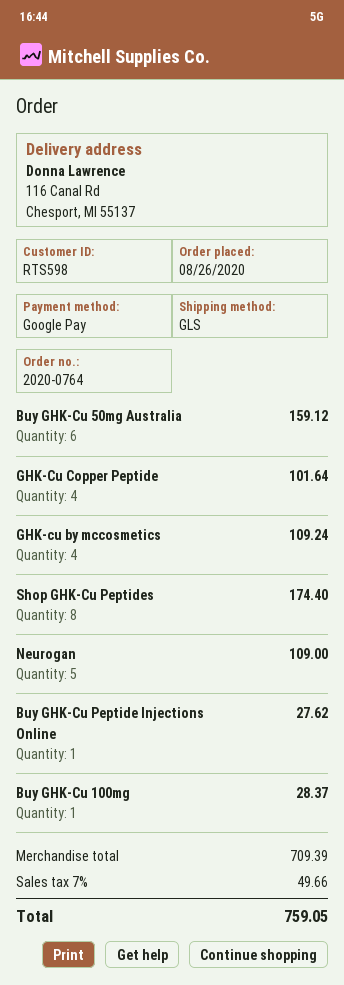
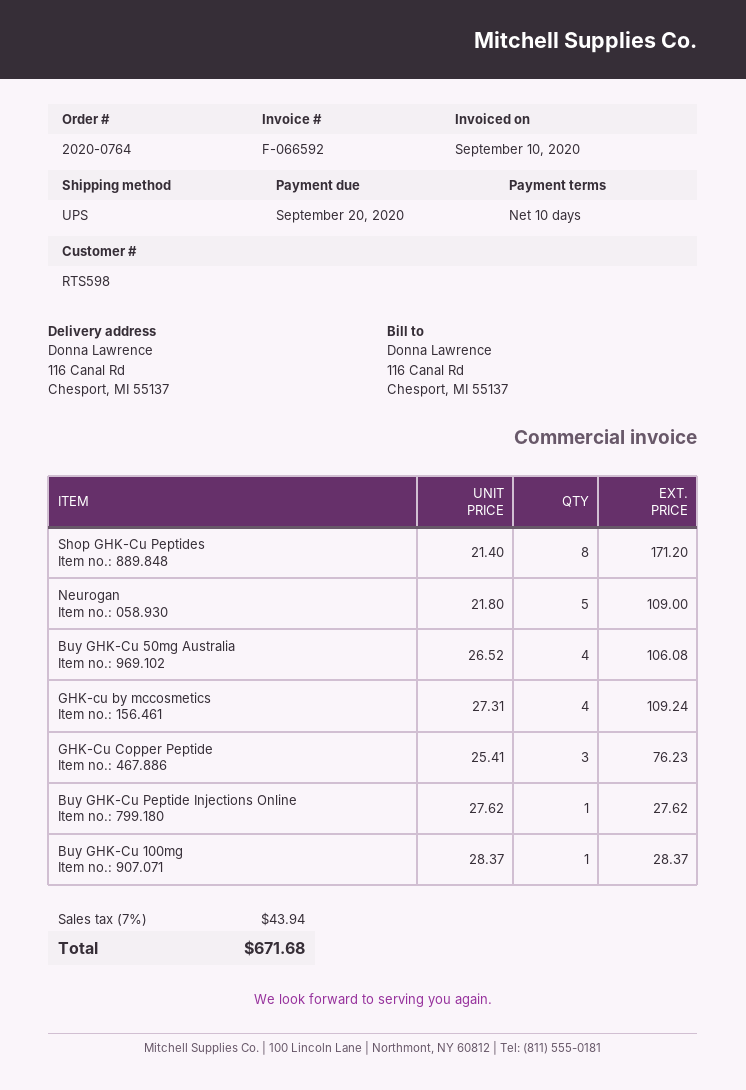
shipping method: GLS -> UPS
Buy GHK-Cu 50mg Australia: 6 for 159.12 -> 4 for 106.08
GHK-Cu Copper Peptide: 4 for 101.64 -> 3 for 76.23
Shop GHK-Cu Peptides: 8 for 174.40 -> 8 for 171.20
tax: 7% = 49.66 -> 7% = 43.94
total: 759.05 -> 671.68

